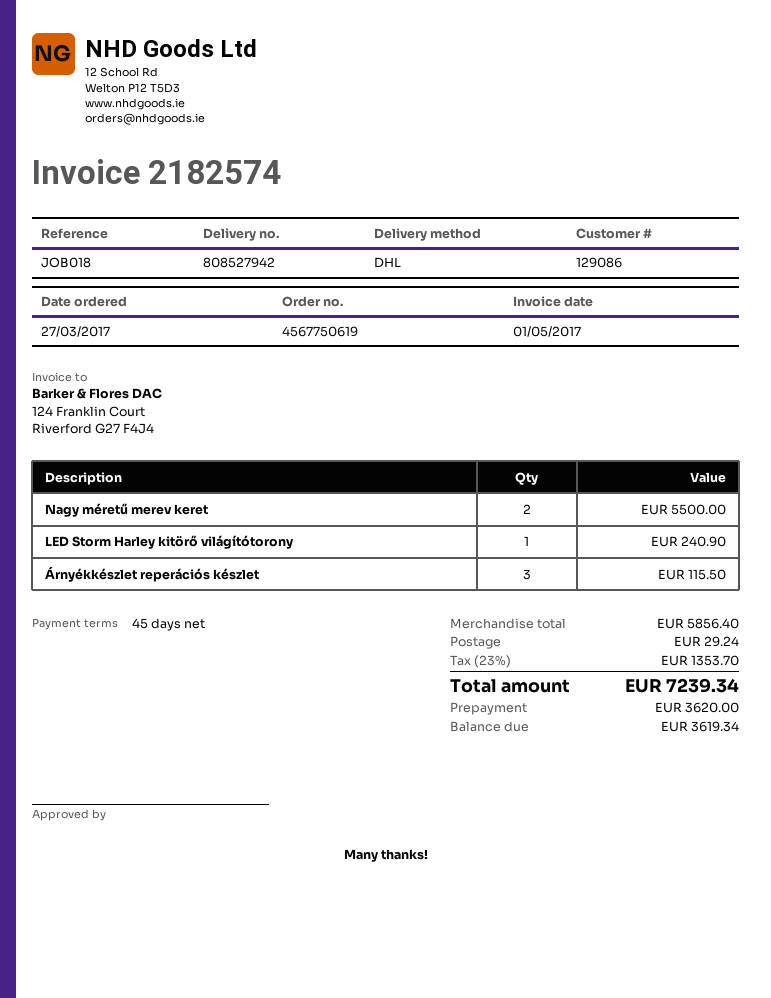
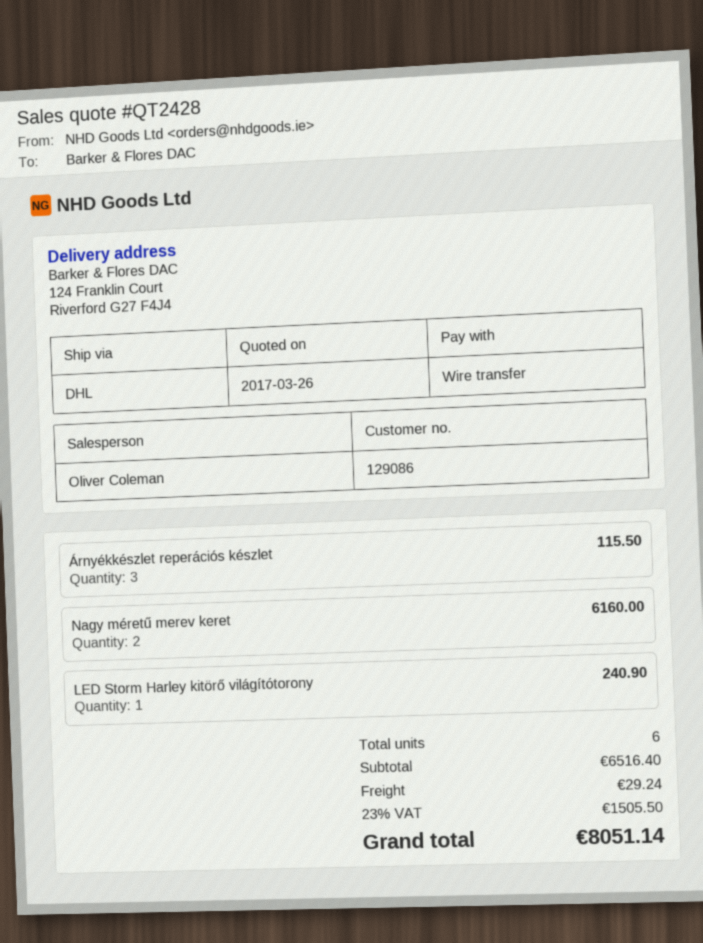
Nagy méretű merev keret: 2 for 5500.00 -> 2 for 6160.00
subtotal: 5856.40 -> 6516.40
tax: 23% = 1353.70 -> 23% = 1505.50
total: 7239.34 -> 8051.14

